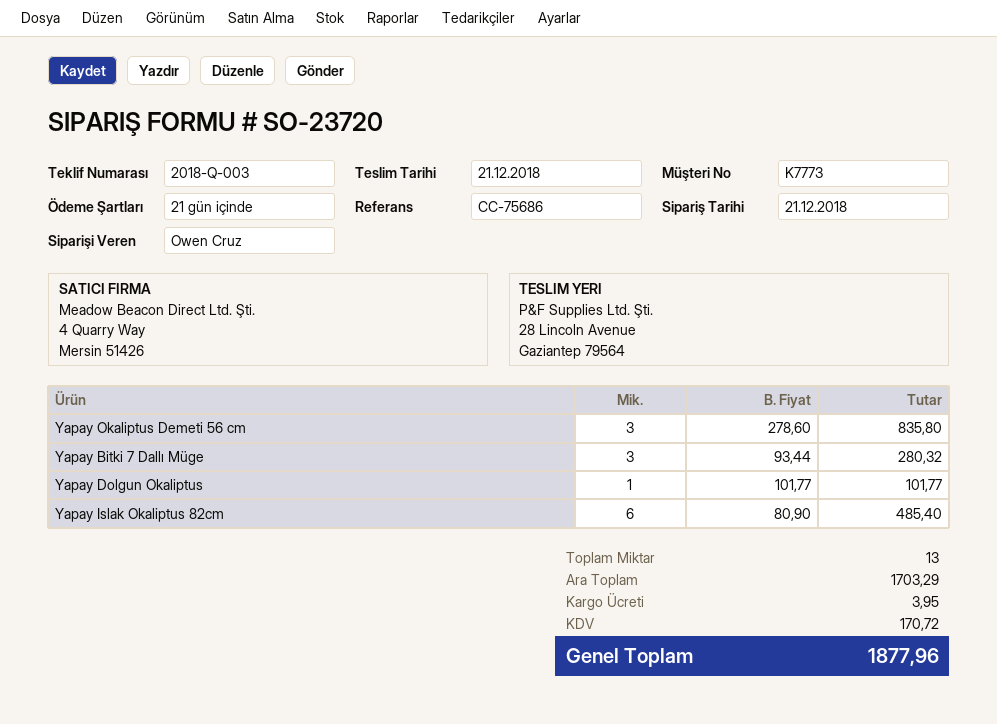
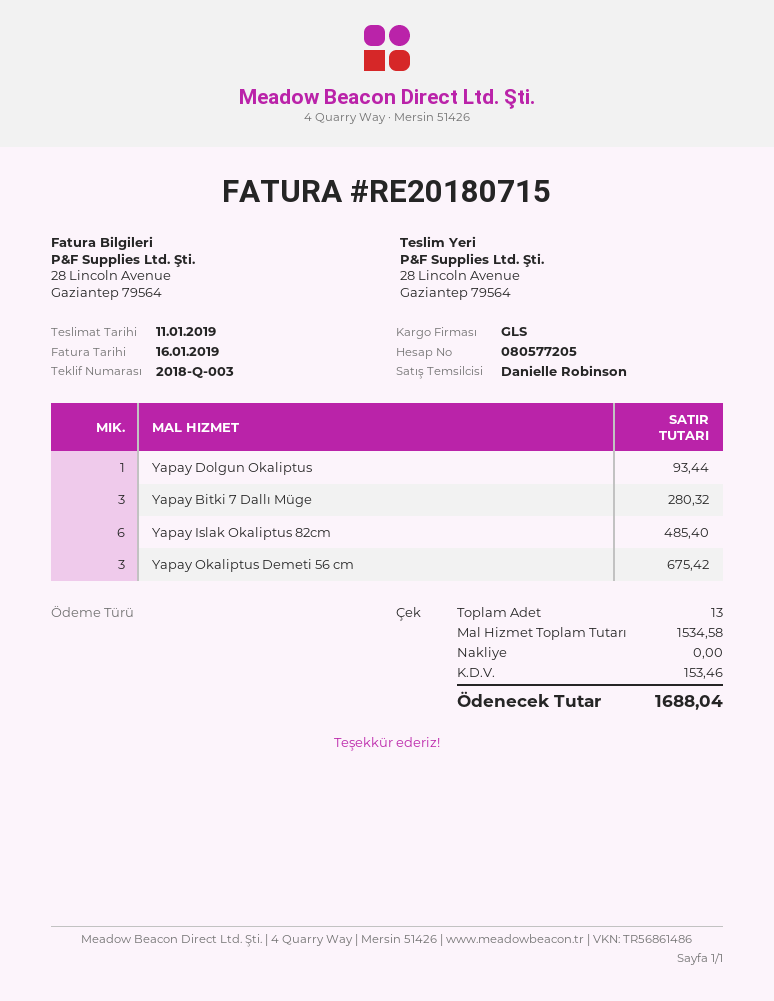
delivery date: 2018-12-21 -> 2019-01-11
Yapay Okaliptus Demeti 56 cm: 3 for 835.80 -> 3 for 675.42
Yapay Dolgun Okaliptus: 1 for 101.77 -> 1 for 93.44
subtotal: 1703.29 -> 1534.58
shipping: 3.95 -> 0.00
tax: 170.72 -> 153.46
total: 1877.96 -> 1688.04

